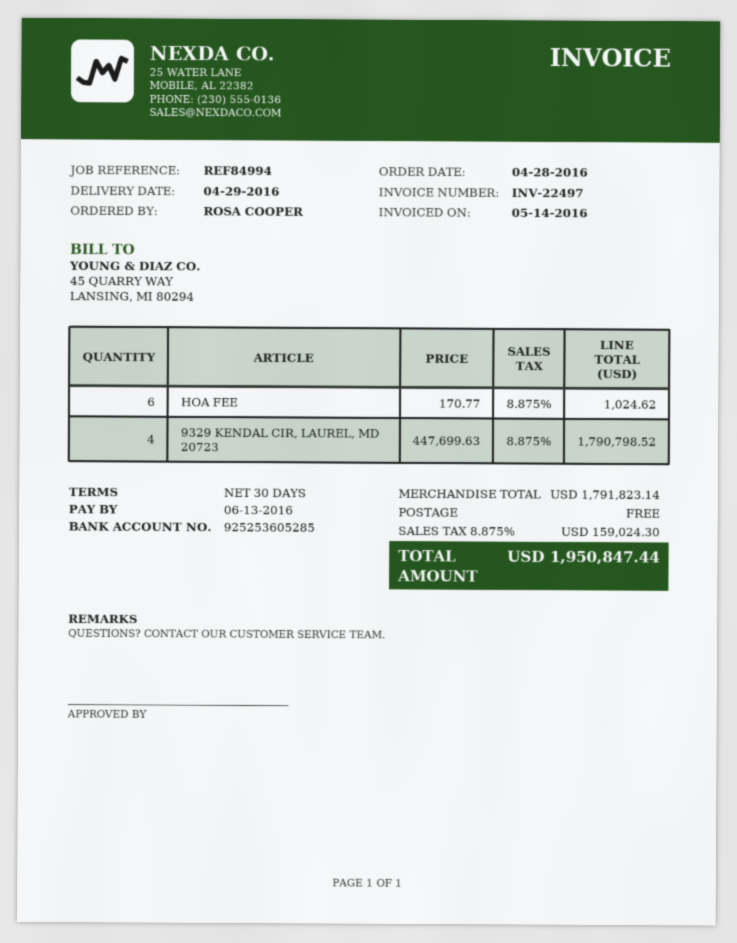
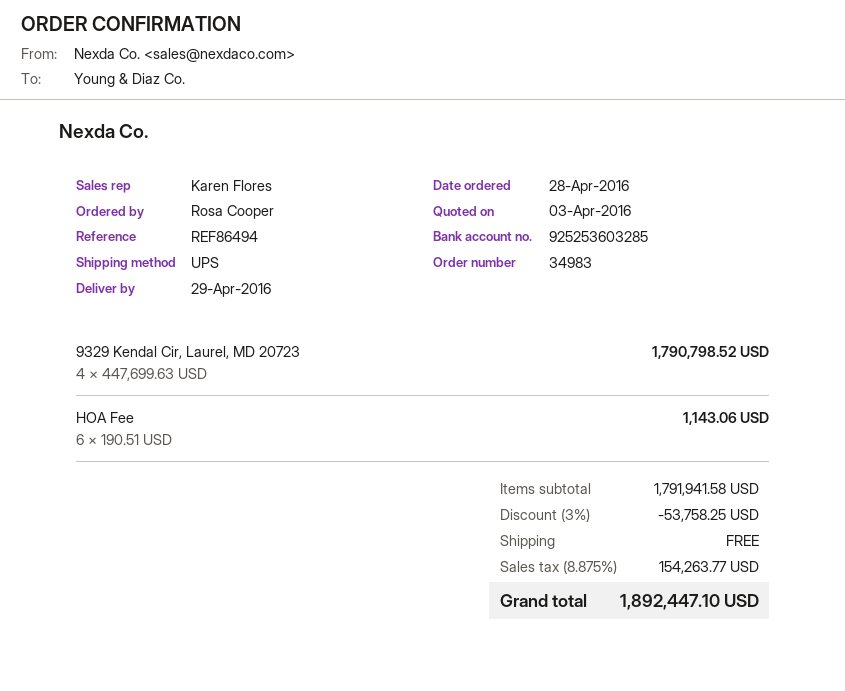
reference: REF84994 -> REF86494
bank account: 925253605285 -> 925253603285
HOA FEE: 6 x 170.77 = 1024.62 -> 6 x 190.51 = 1143.06
subtotal: 1791823.14 -> 1791941.58
discount: none -> 3% = 53758.25
tax: 8.875% = 159024.30 -> 8.875% = 154263.77
total: 1950847.44 -> 1892447.10

